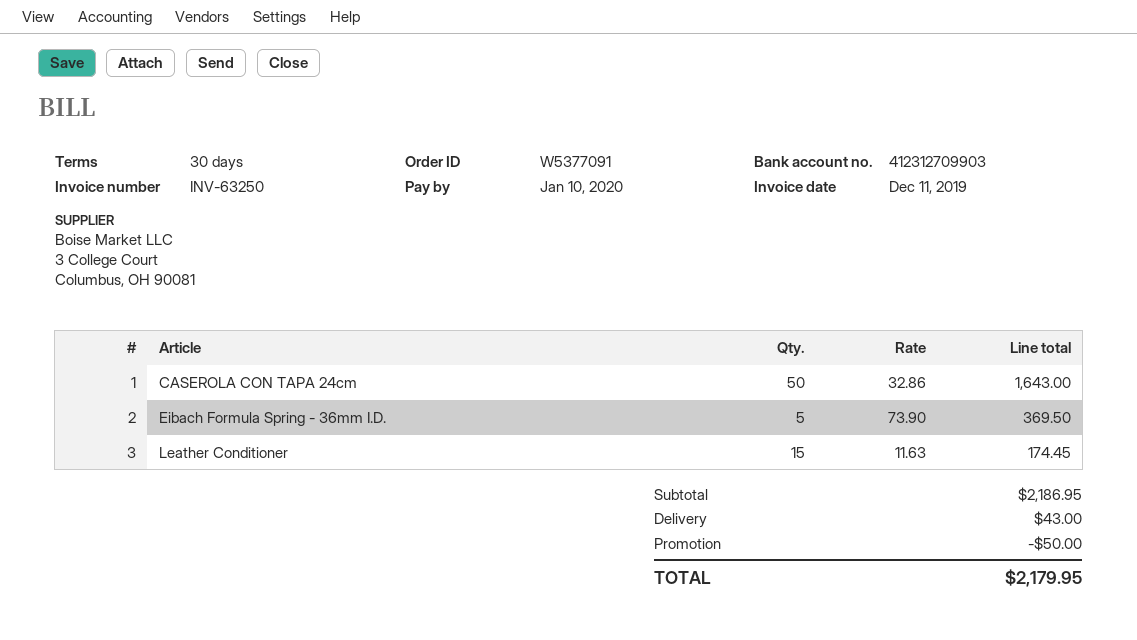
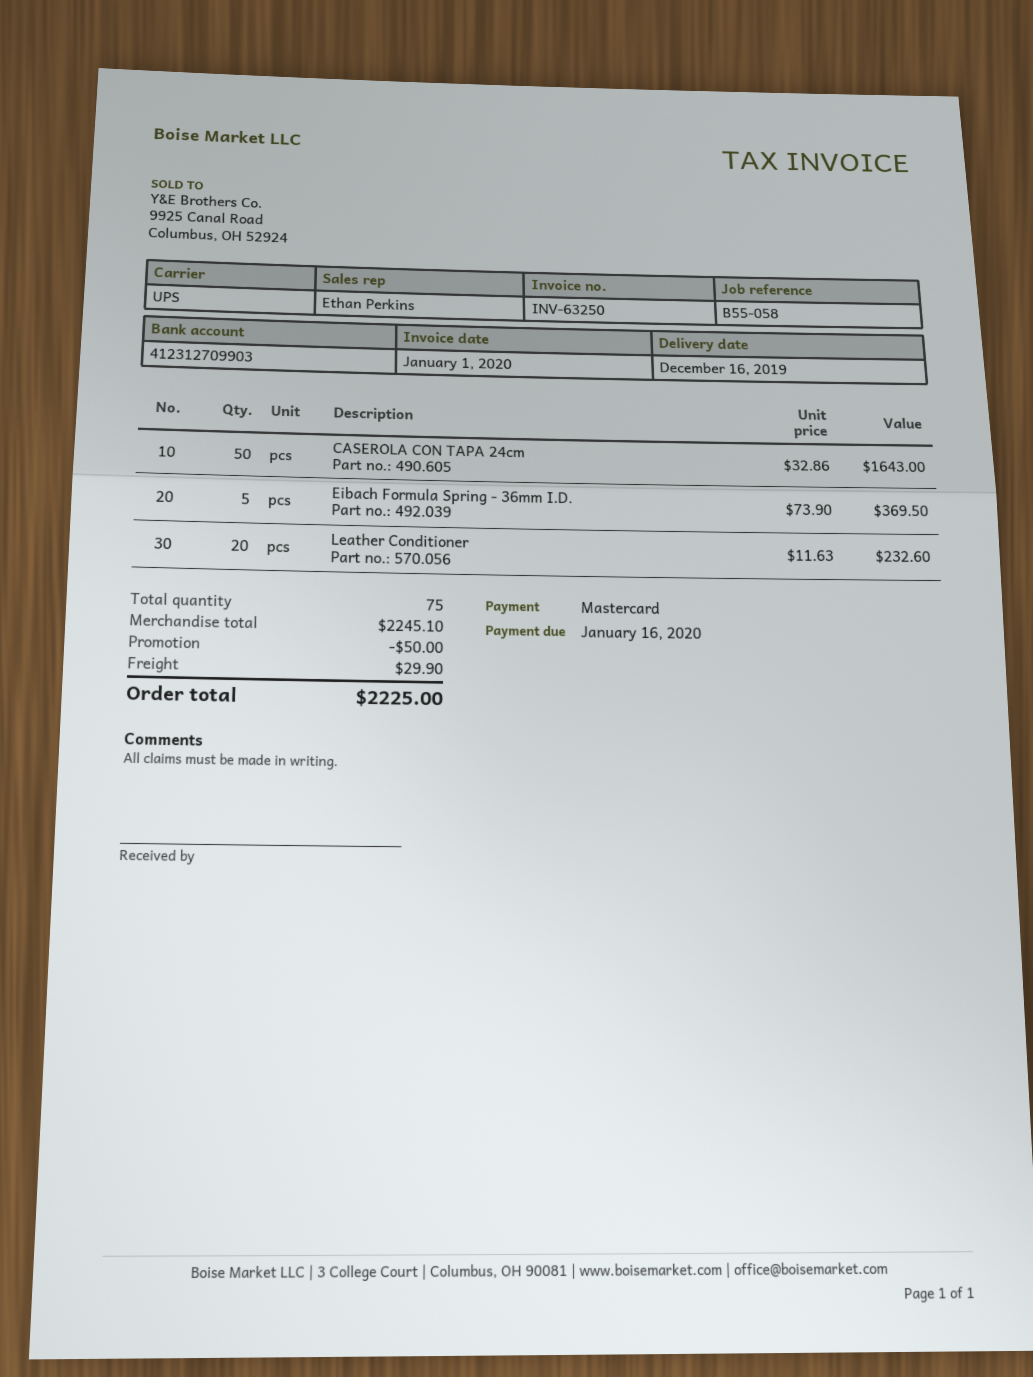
invoice date: 2019-12-11 -> 2020-01-01
due date: 2020-01-10 -> 2020-01-16
Leather Conditioner: 15 x 11.63 = 174.45 -> 20 x 11.63 = 232.60
subtotal: 2186.95 -> 2245.10
shipping: 43.00 -> 29.90
total: 2179.95 -> 2225.00

